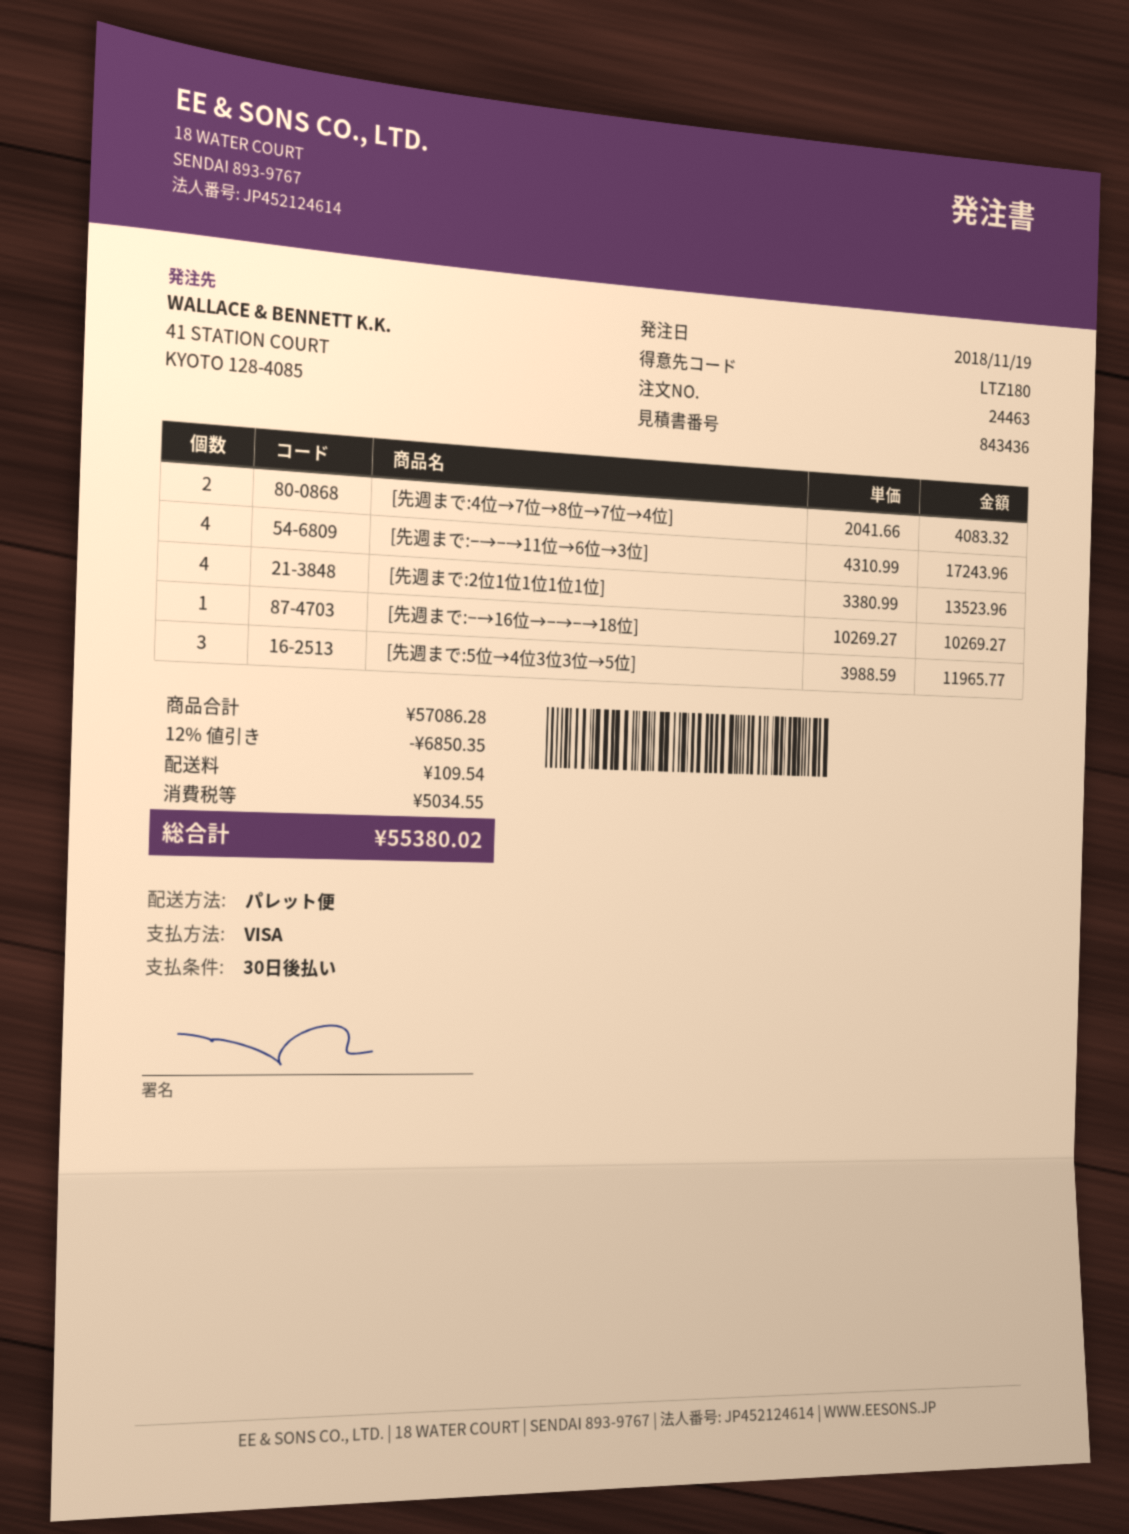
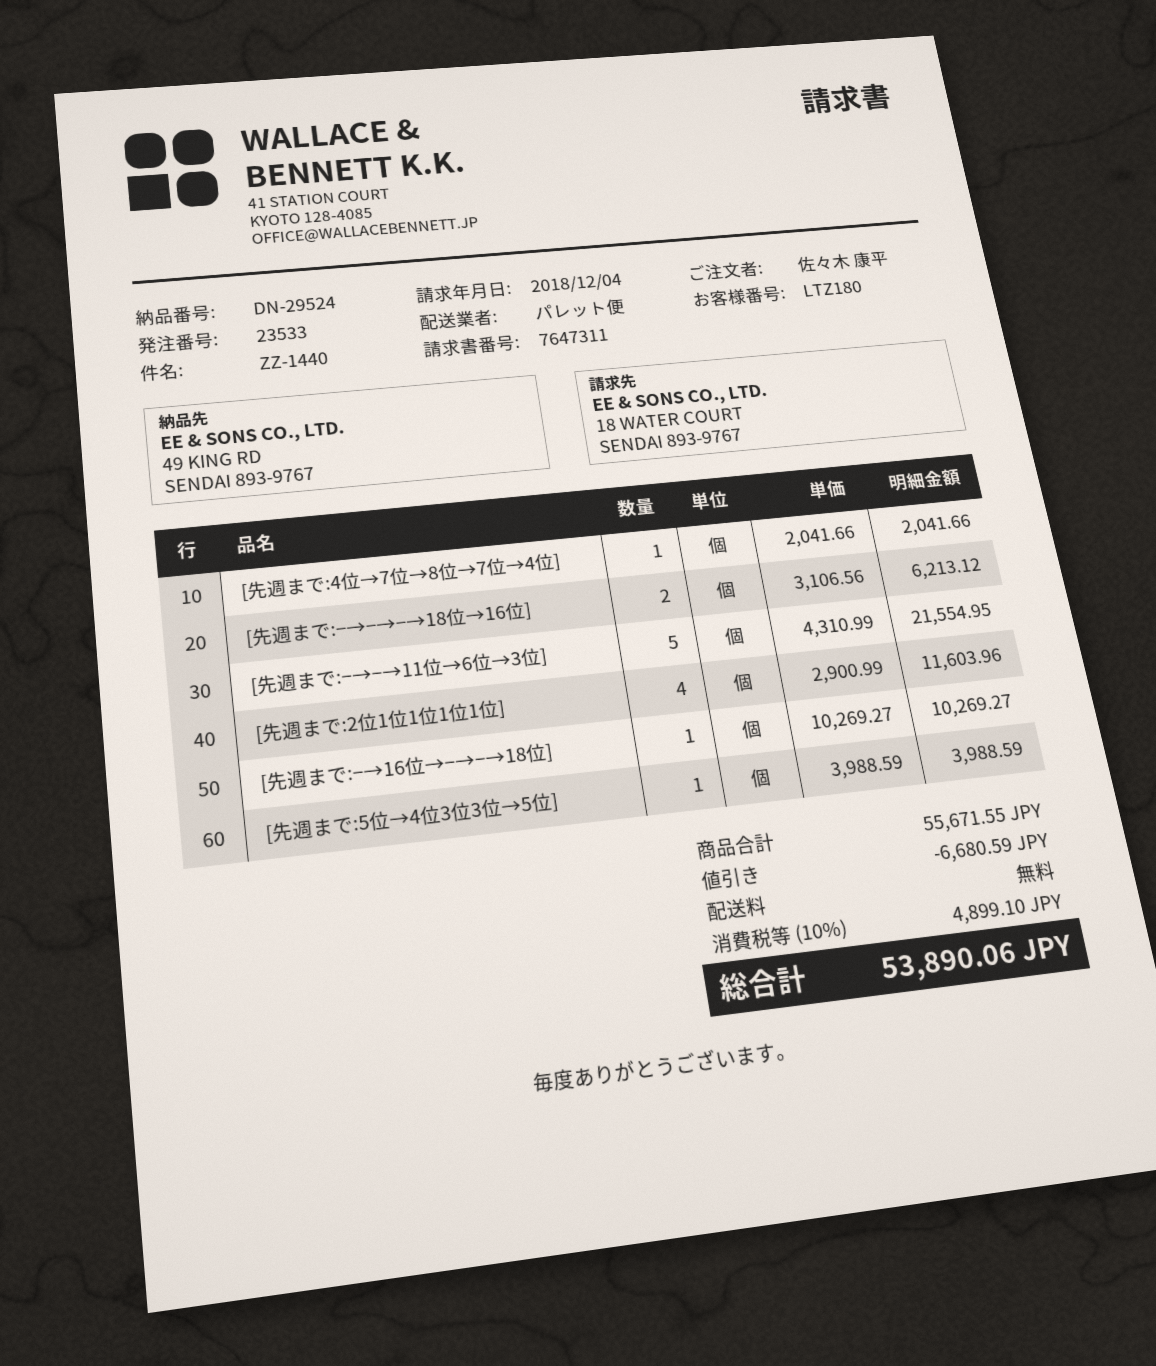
order number: 24463 -> 23533
[先週まで:4位→7位→8位→7位→4位]: 2 x 2041.66 = 4083.32 -> 1 x 2041.66 = 2041.66
[先週まで:−→−→11位→6位→3位]: 4 x 4310.99 = 17243.96 -> 5 x 4310.99 = 21554.95
[先週まで:2位1位1位1位1位]: 4 x 3380.99 = 13523.96 -> 4 x 2900.99 = 11603.96
[先週まで:5位→4位3位3位→5位]: 3 x 3988.59 = 11965.77 -> 1 x 3988.59 = 3988.59
[先週まで:−→−→−→18位→16位]: none -> 2 x 3106.56 = 6213.12
subtotal: 57086.28 -> 55671.55
discount: 6850.35 -> 6680.59
shipping: 109.54 -> 0.00
tax: 5034.55 -> 4899.10
total: 55380.02 -> 53890.06

